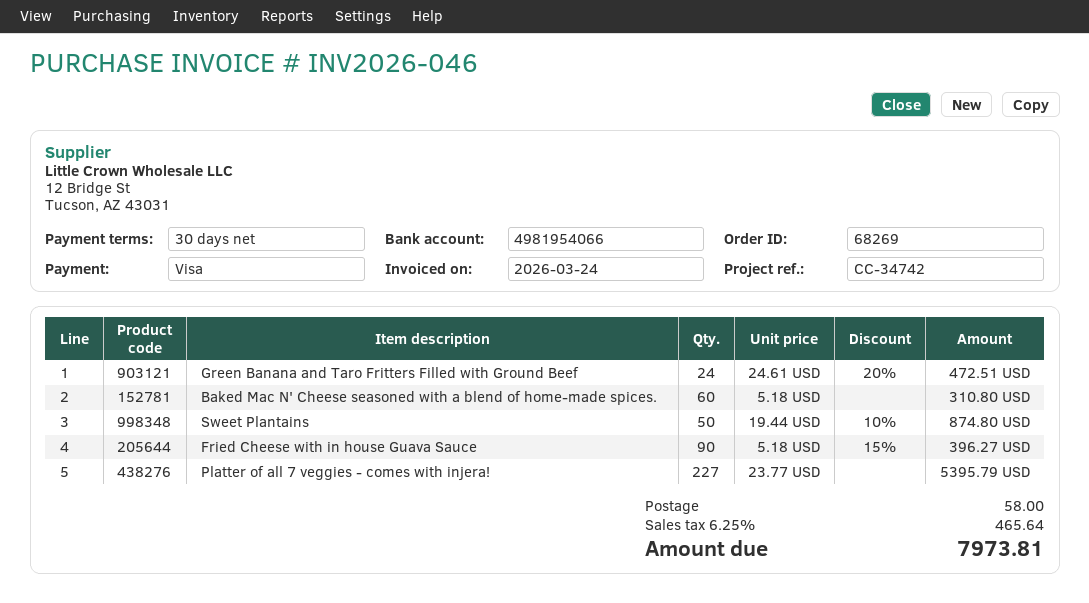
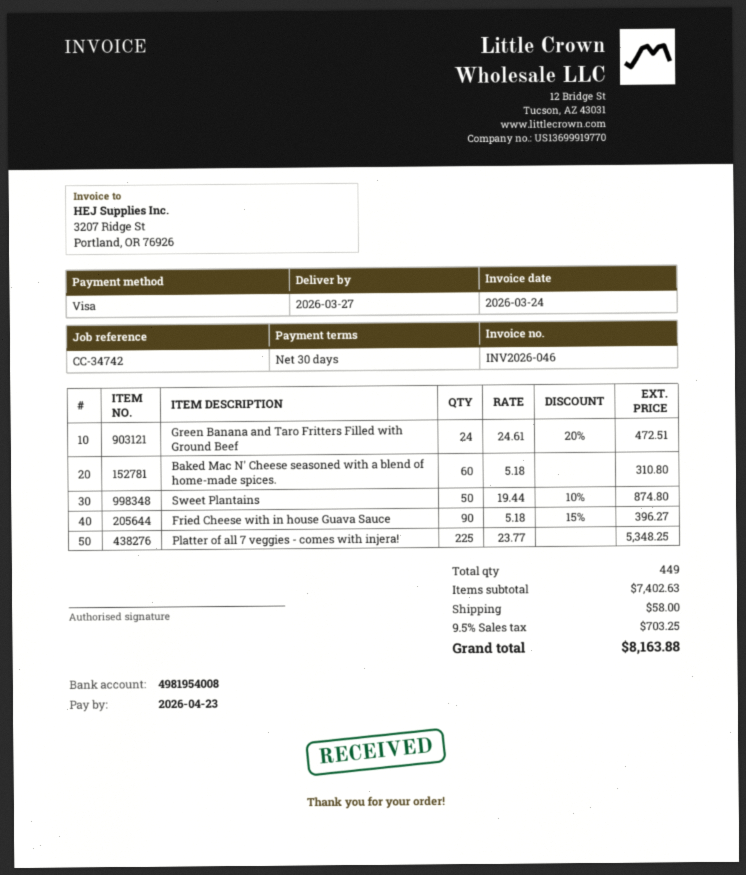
bank account: 4981954066 -> 4981954008
Platter of all 7 veggies - comes with injera!: 227 x 23.77 = 5395.79 -> 225 x 23.77 = 5348.25
tax: 6.25% = 465.64 -> 9.5% = 703.25
total: 7973.81 -> 8163.88

